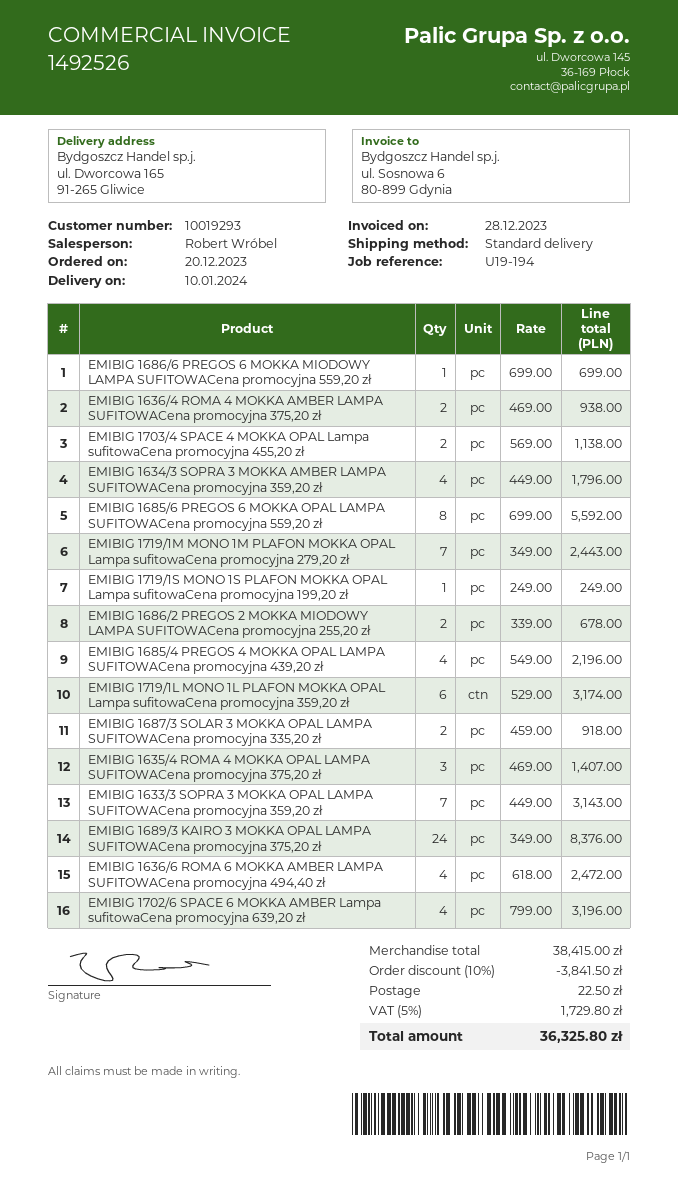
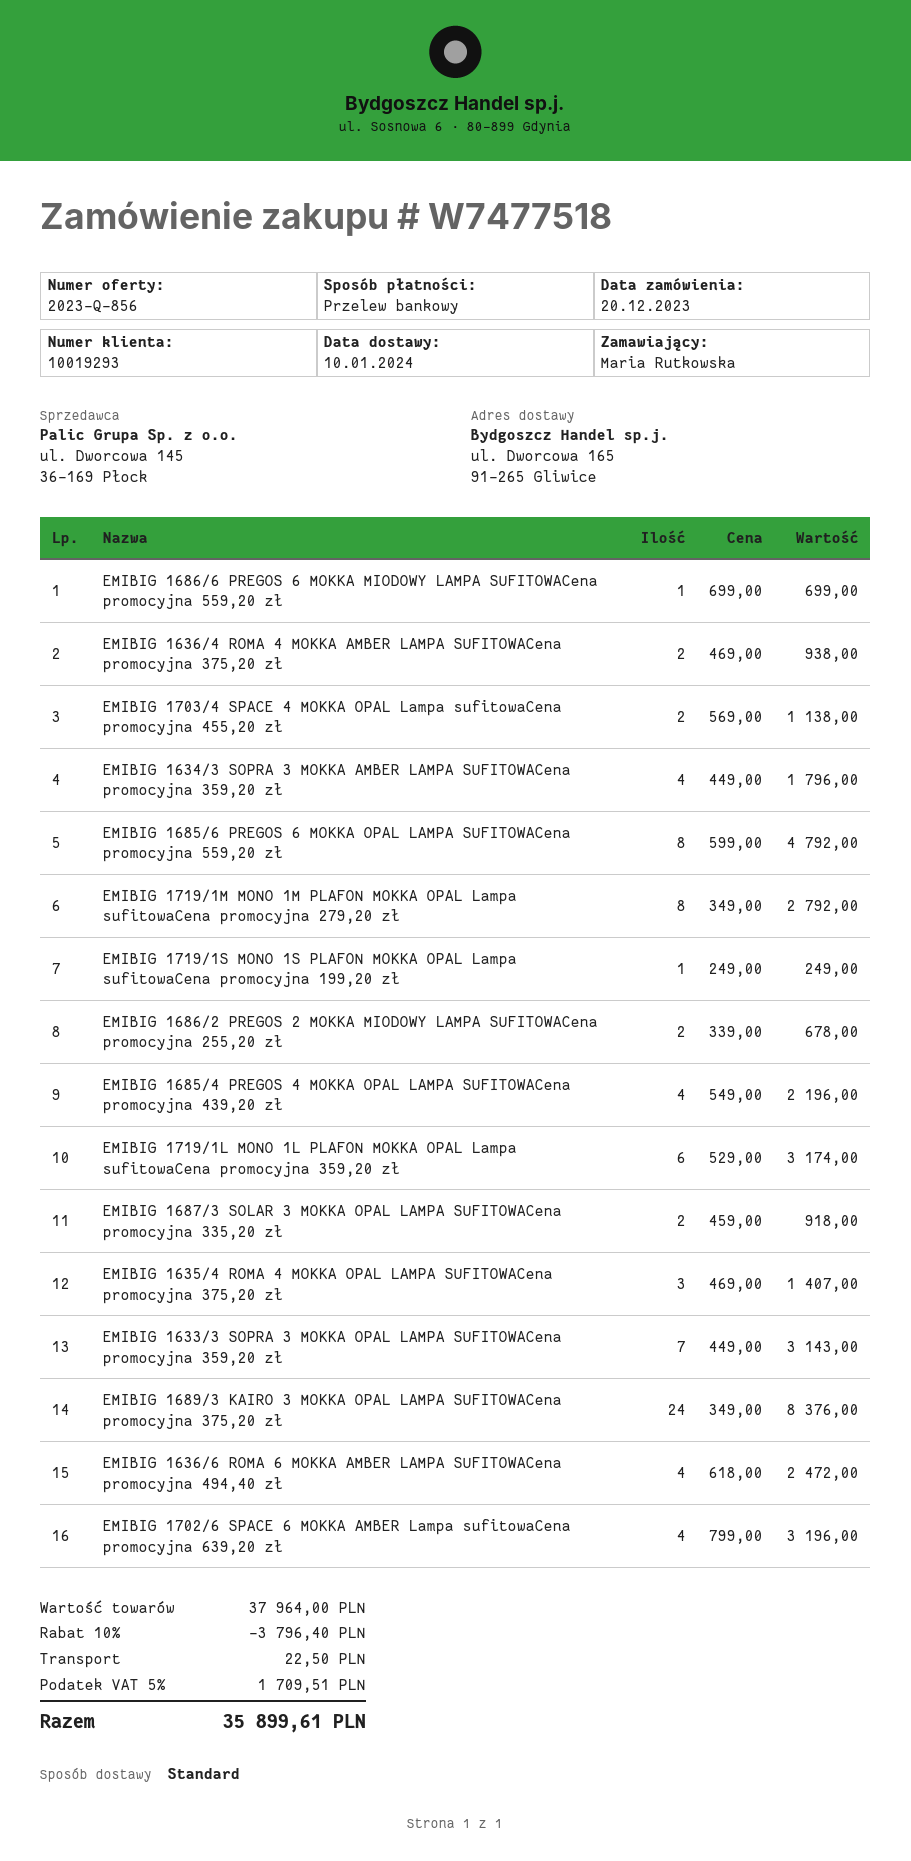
EMIBIG 1685/6 PREGOS 6 MOKKA OPAL LAMPA SUFITOWACena promocyjna 559,20 zł: 8 x 699.00 = 5592.00 -> 8 x 599.00 = 4792.00
EMIBIG 1719/1M MONO 1M PLAFON MOKKA OPAL Lampa sufitowaCena promocyjna 279,20 zł: 7 x 349.00 = 2443.00 -> 8 x 349.00 = 2792.00
subtotal: 38415.00 -> 37964.00
discount: 10% = 3841.50 -> 10% = 3796.40
tax: 5% = 1729.80 -> 5% = 1709.51
total: 36325.80 -> 35899.61

